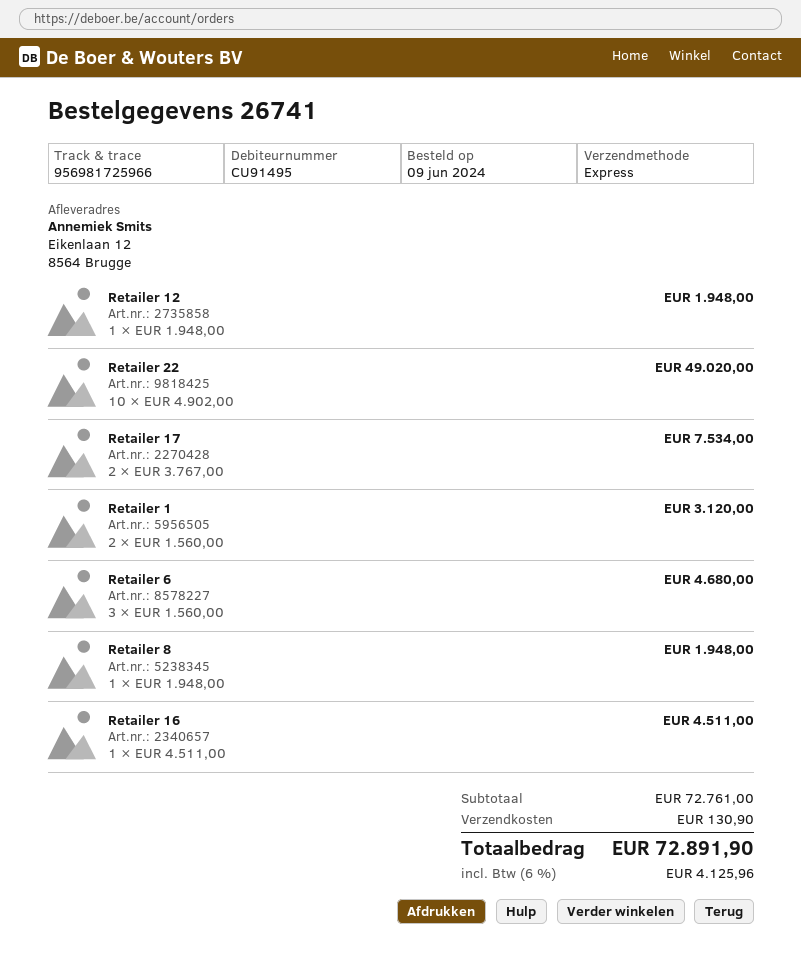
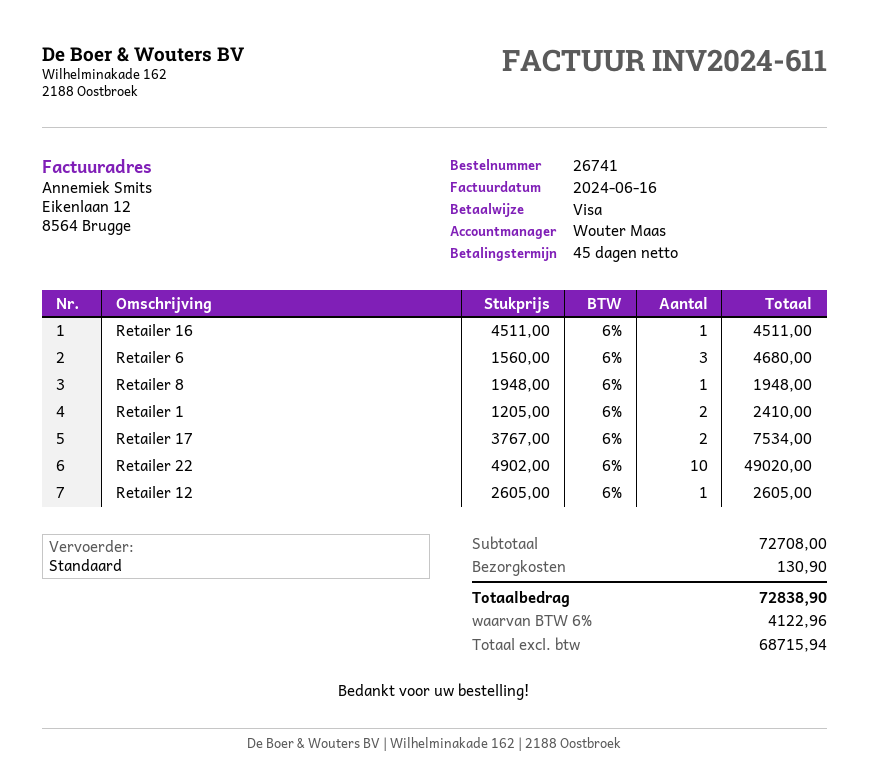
shipping method: express -> standard
Retailer 12: 1 x 1948.00 = 1948.00 -> 1 x 2605.00 = 2605.00
Retailer 1: 2 x 1560.00 = 3120.00 -> 2 x 1205.00 = 2410.00
subtotal: 72761.00 -> 72708.00
tax: 6% = 4125.96 -> 6% = 4122.96
total: 72891.90 -> 72838.90

